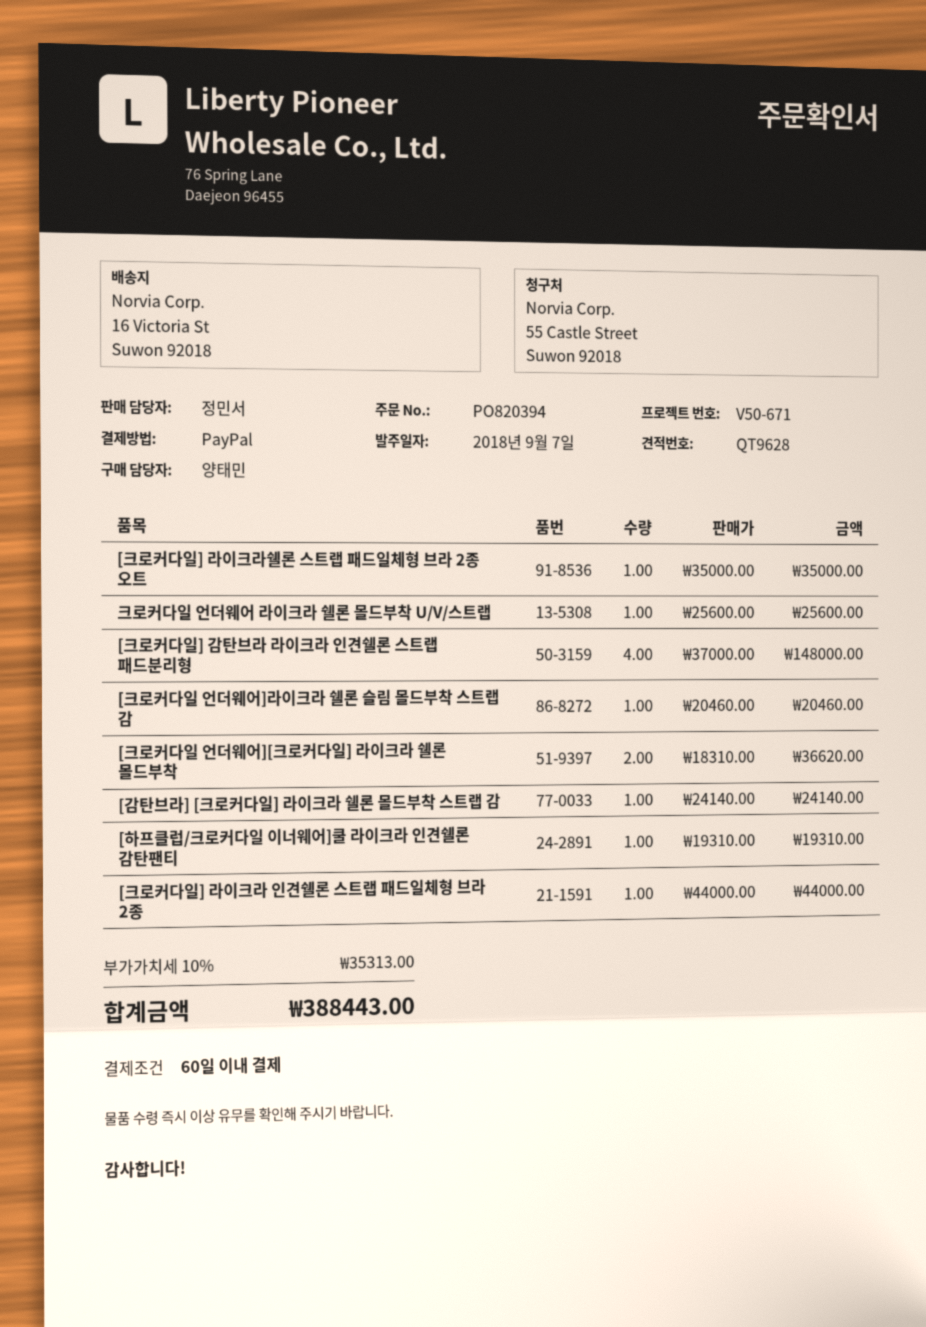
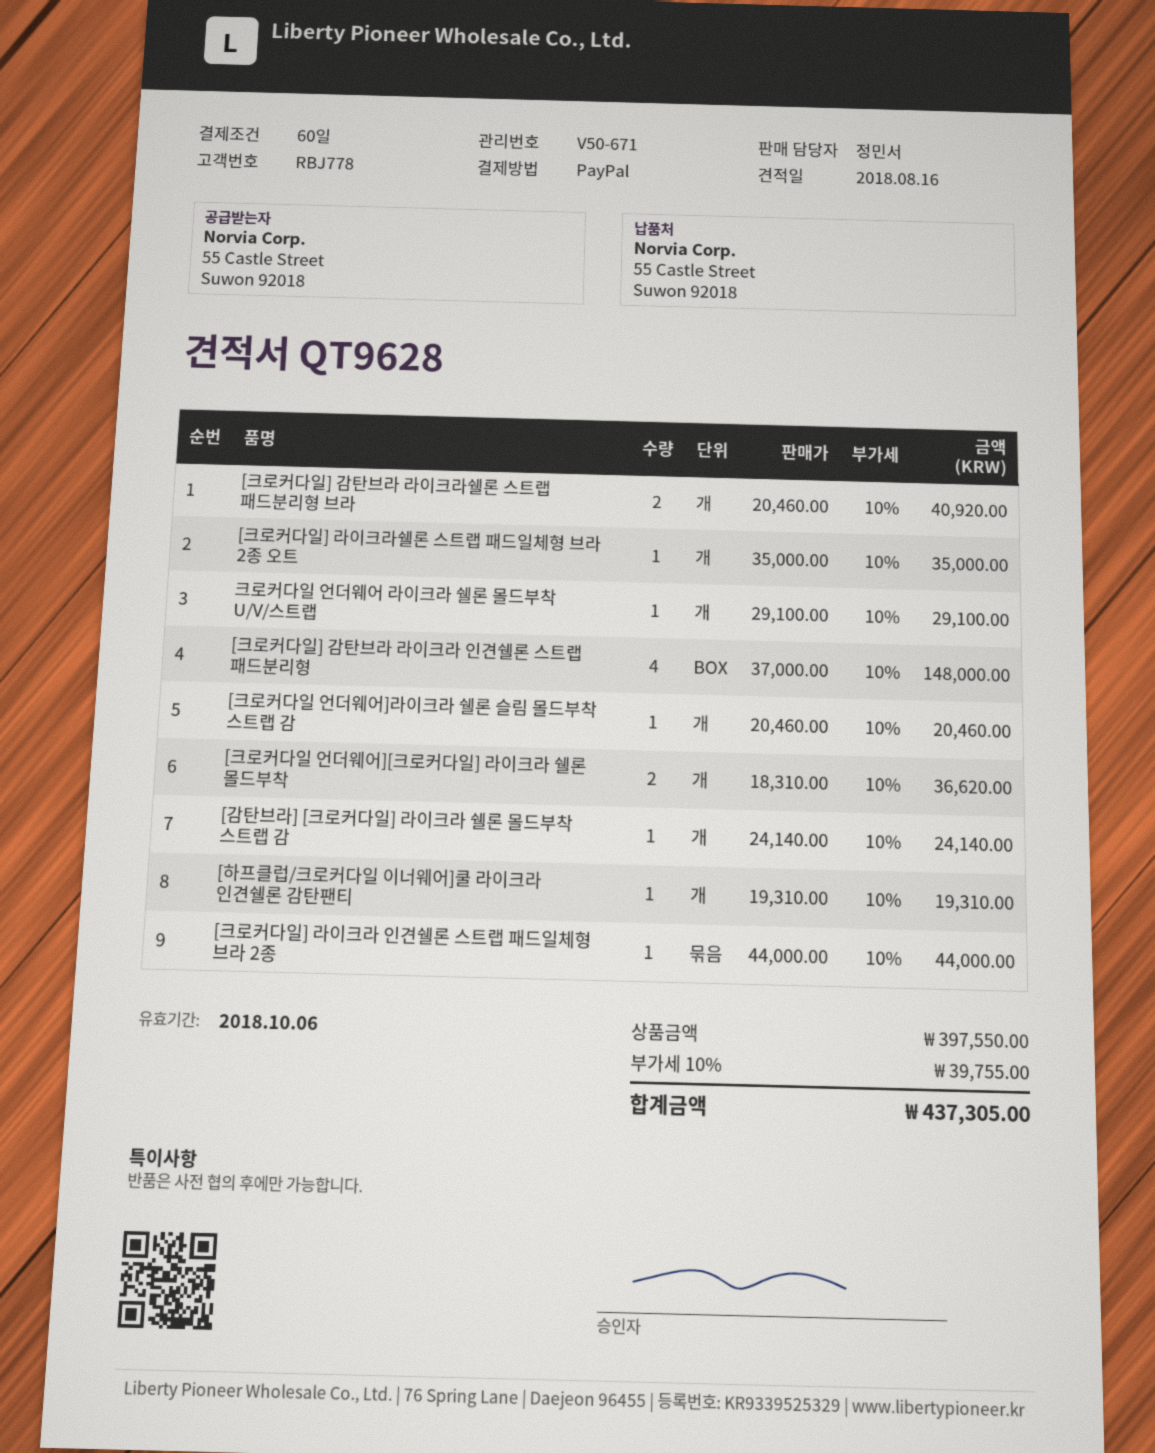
ship to: 16 Victoria St, Suwon 92018 -> 55 Castle Street, Suwon 92018
크로커다일 언더웨어 라이크라 쉘론 몰드부착 U/V/스트랩: 1 x 25600.00 = 25600.00 -> 1 x 29100.00 = 29100.00
[크로커다일] 감탄브라 라이크라쉘론 스트랩 패드분리형 브라: none -> 2 x 20460.00 = 40920.00
tax: 10% = 35313.00 -> 10% = 39755.00
total: 388443.00 -> 437305.00

